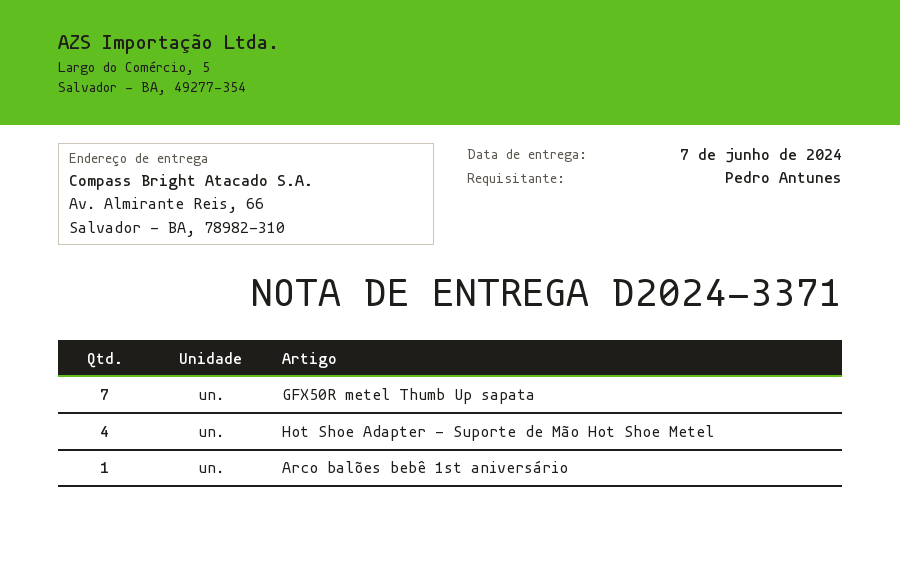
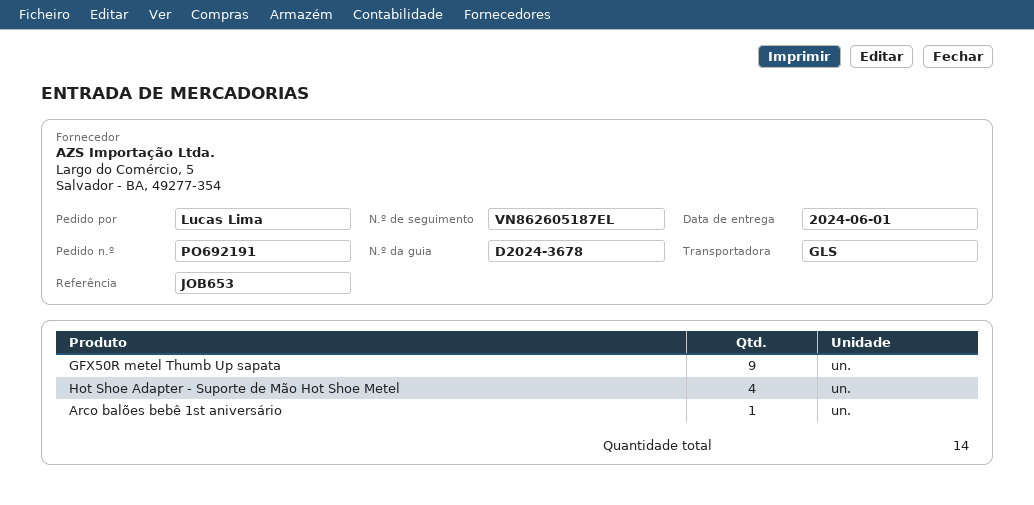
delivery note number: D2024-3371 -> D2024-3678
delivery date: 2024-06-07 -> 2024-06-01
ordered by: Pedro Antunes -> Lucas Lima
GFX50R metel Thumb Up sapata: 7 -> 9

